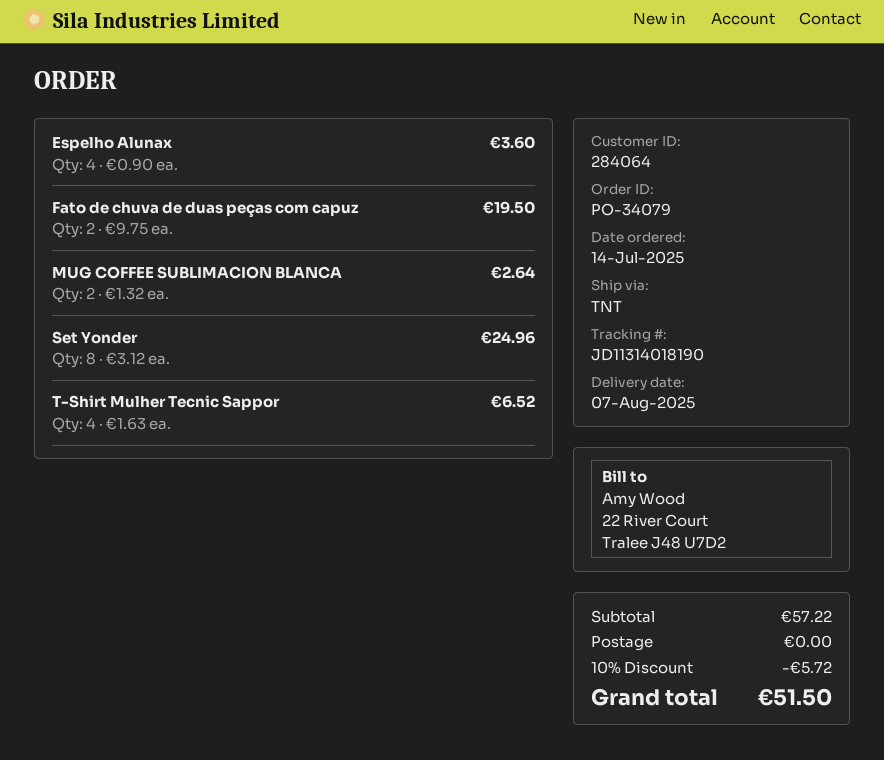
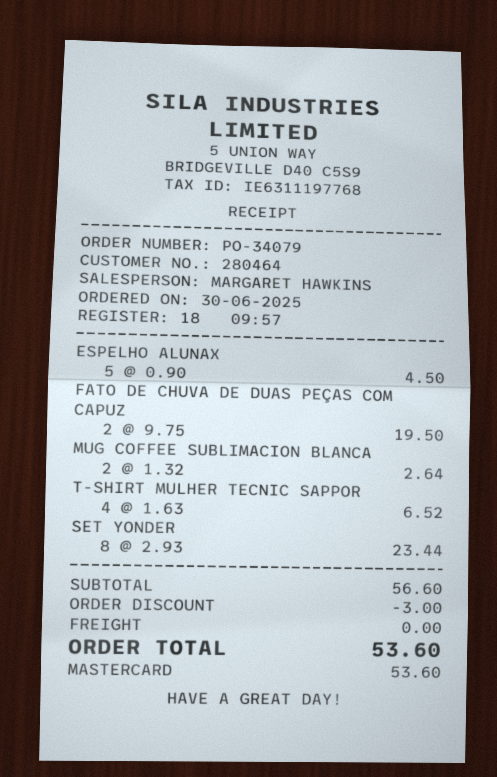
order date: 2025-07-14 -> 2025-06-30
customer number: 284064 -> 280464
Espelho Alunax: 4 x 0.90 = 3.60 -> 5 x 0.90 = 4.50
Set Yonder: 8 x 3.12 = 24.96 -> 8 x 2.93 = 23.44
subtotal: 57.22 -> 56.60
discount: 5.72 -> 3.00
total: 51.50 -> 53.60

